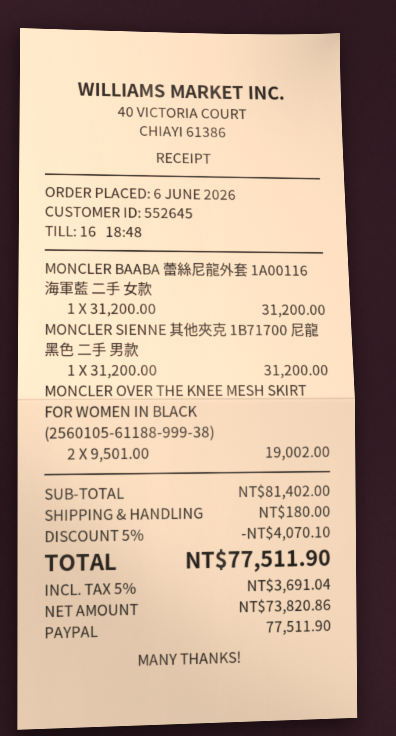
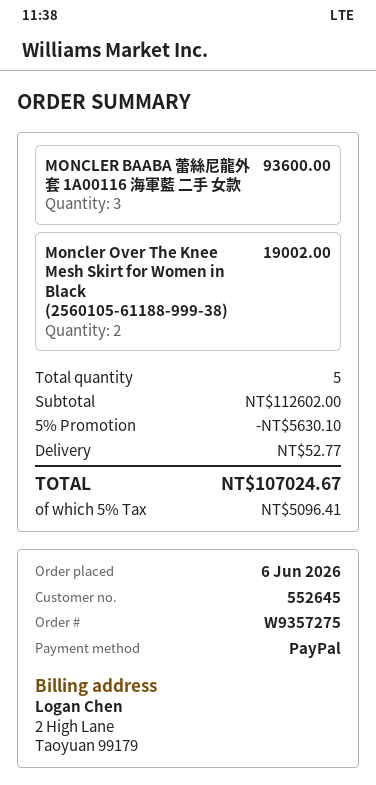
MONCLER BAABA 蕾絲尼龍外套 1A00116 海軍藍 二手 女款: 1 for 31200.00 -> 3 for 93600.00
MONCLER SIENNE 其他夾克 1B71700 尼龍 黑色 二手 男款: 1 for 31200.00 -> none
subtotal: 81402.00 -> 112602.00
discount: 5% = 4070.10 -> 5% = 5630.10
shipping: 180.00 -> 52.77
tax: 5% = 3691.04 -> 5% = 5096.41
total: 77511.90 -> 107024.67

